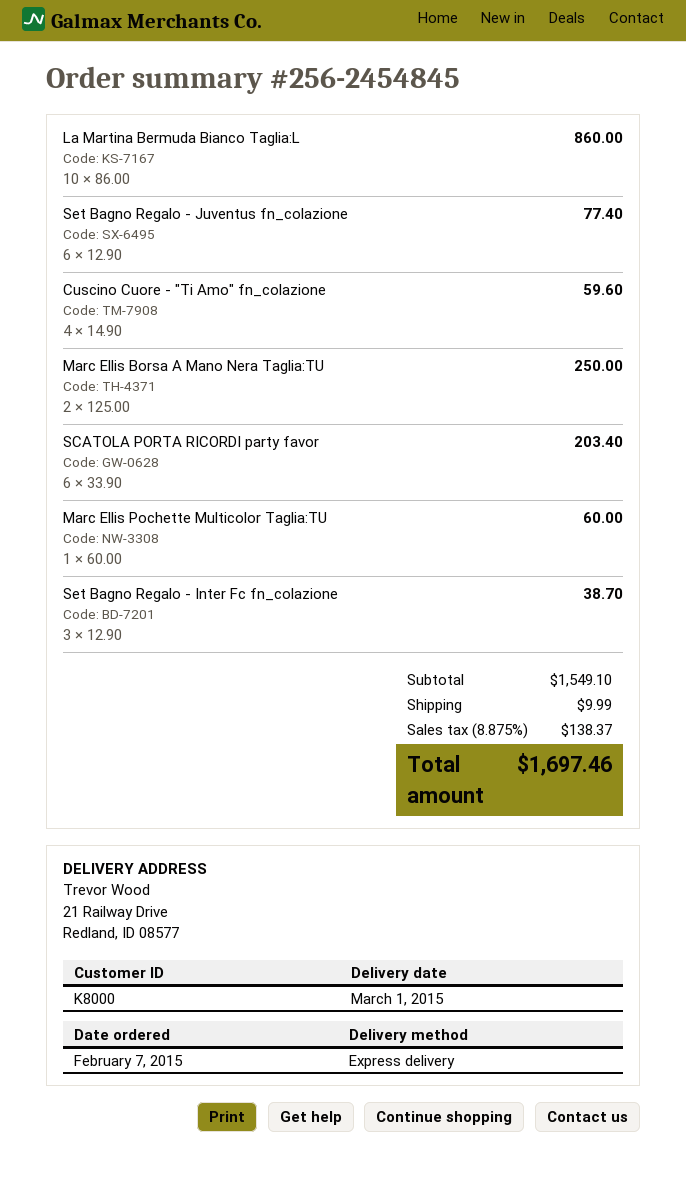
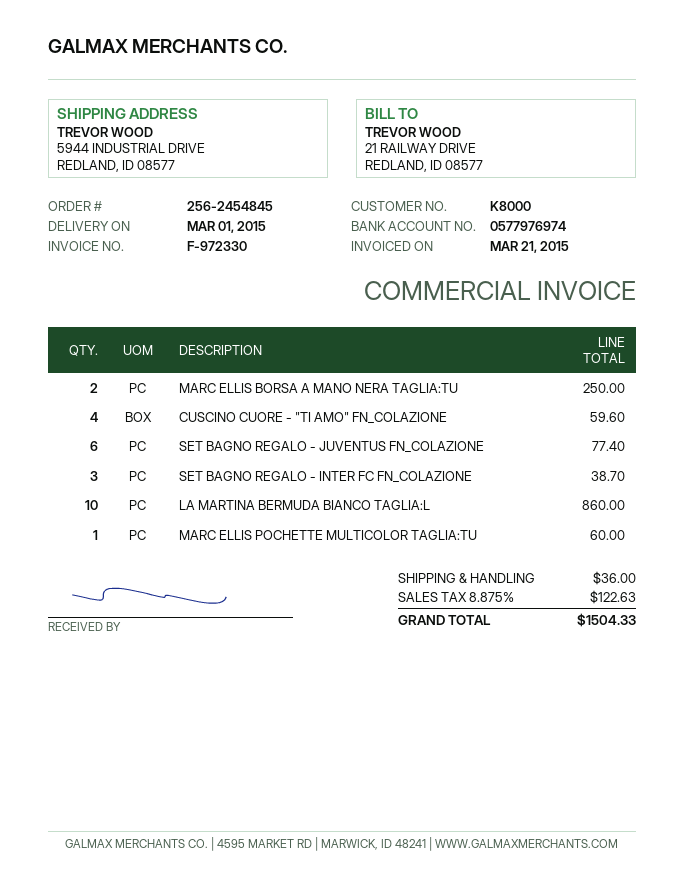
ship to: 21 Railway Drive, Redland, ID 08577 -> 5944 INDUSTRIAL DRIVE, REDLAND, ID 08577
SCATOLA PORTA RICORDI party favor: 6 for 203.40 -> none
shipping: 9.99 -> 36.00
tax: 8.875% = 138.37 -> 8.875% = 122.63
total: 1697.46 -> 1504.33

